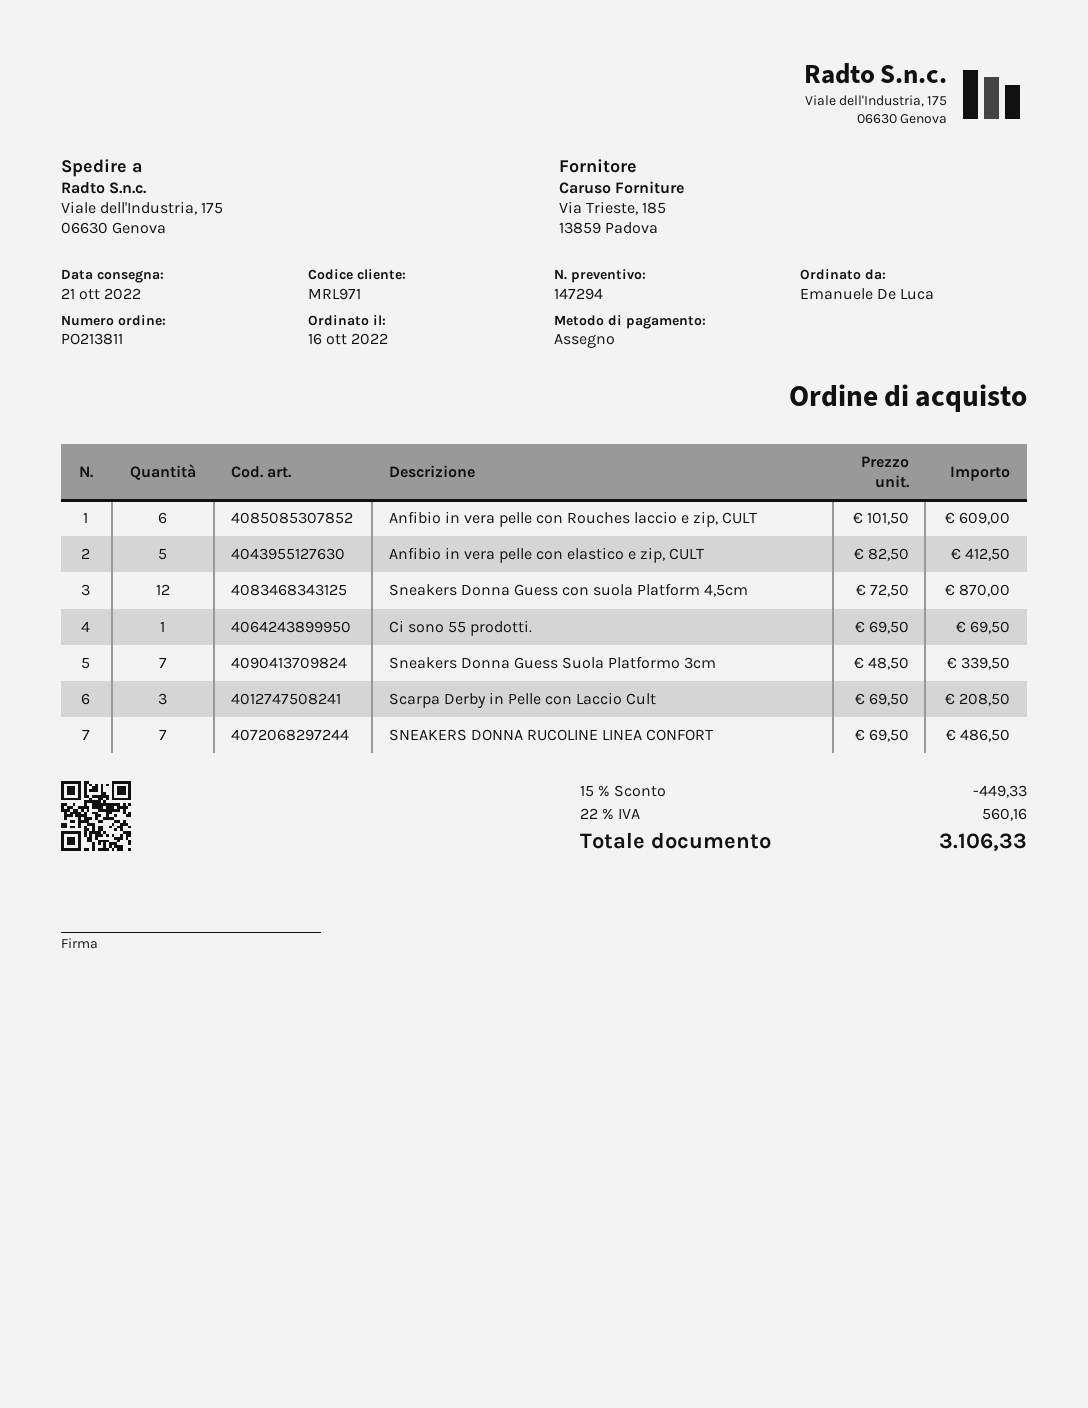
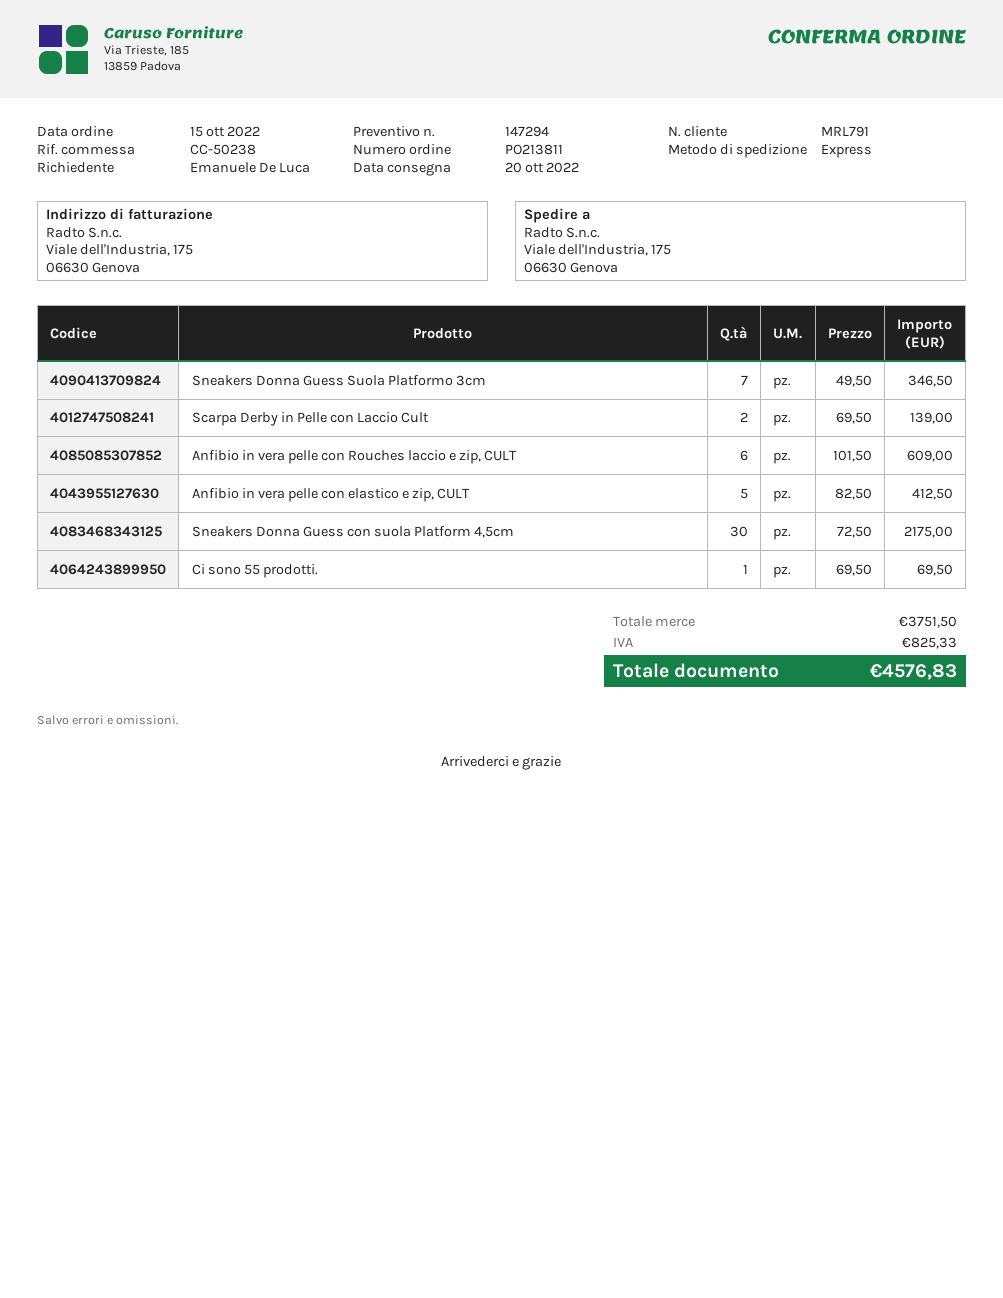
order date: 2022-10-16 -> 2022-10-15
delivery date: 2022-10-21 -> 2022-10-20
customer number: MRL971 -> MRL791
Sneakers Donna Guess con suola Platform 4,5cm: 12 x 72.50 = 870.00 -> 30 x 72.50 = 2175.00
Sneakers Donna Guess Suola Platformo 3cm: 7 x 48.50 = 339.50 -> 7 x 49.50 = 346.50
Scarpa Derby in Pelle con Laccio Cult: 3 x 69.50 = 208.50 -> 2 x 69.50 = 139.00
SNEAKERS DONNA RUCOLINE LINEA CONFORT: 7 x 69.50 = 486.50 -> none
discount: 15% = 449.33 -> none
tax: 560.16 -> 825.33
total: 3106.33 -> 4576.83

